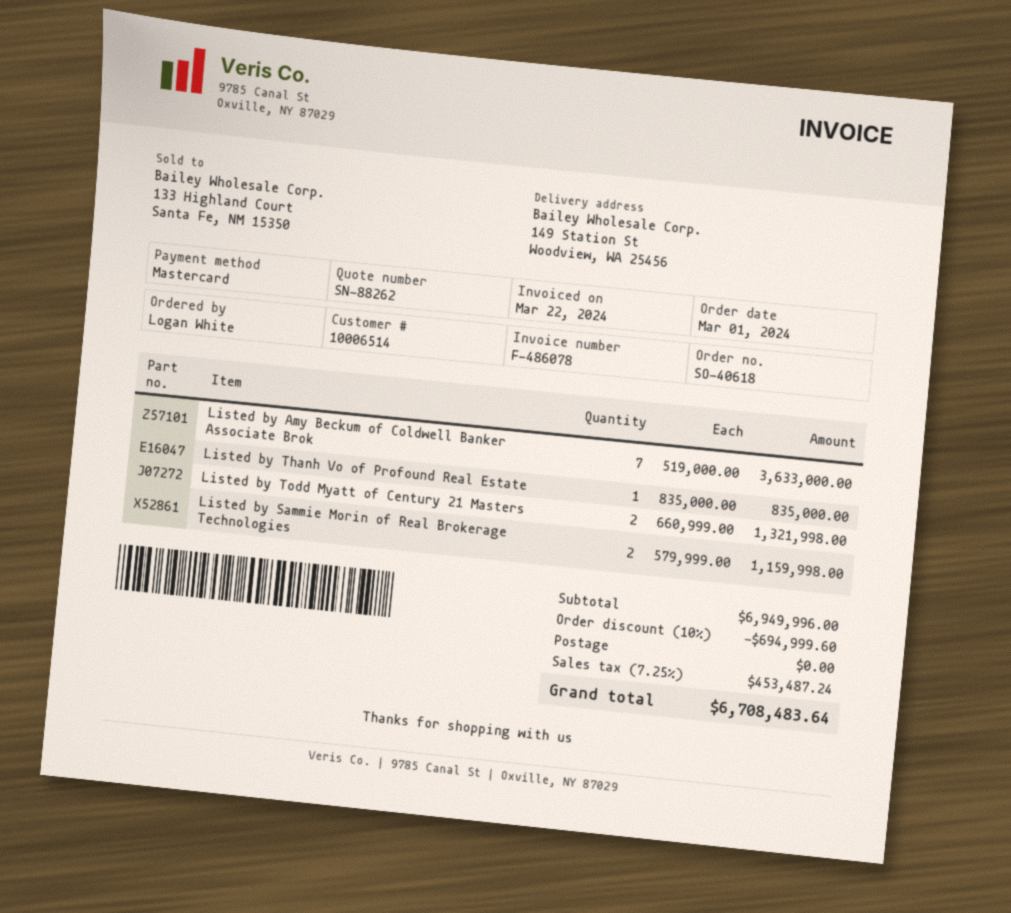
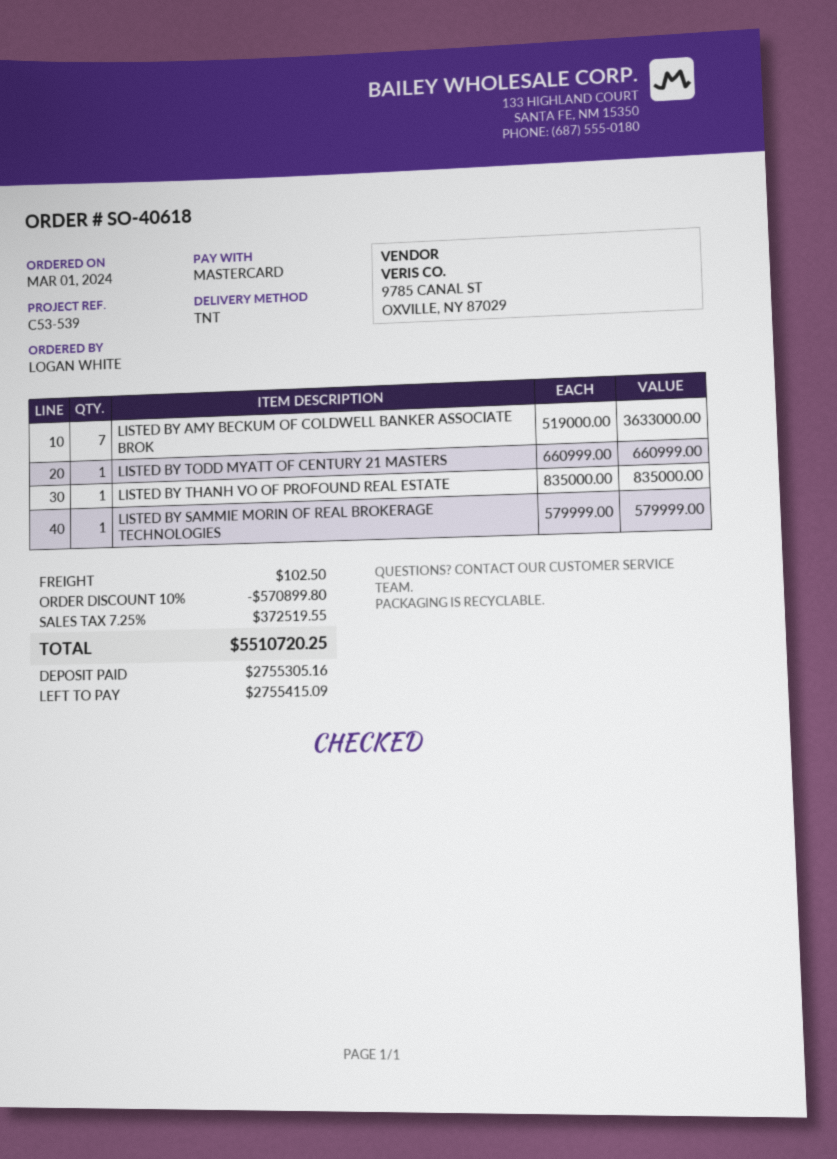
Listed by Todd Myatt of Century 21 Masters: 2 x 660999.00 = 1321998.00 -> 1 x 660999.00 = 660999.00
Listed by Sammie Morin of Real Brokerage Technologies: 2 x 579999.00 = 1159998.00 -> 1 x 579999.00 = 579999.00
discount: 10% = 694999.60 -> 10% = 570899.80
shipping: 0.00 -> 102.50
tax: 7.25% = 453487.24 -> 7.25% = 372519.55
total: 6708483.64 -> 5510720.25

